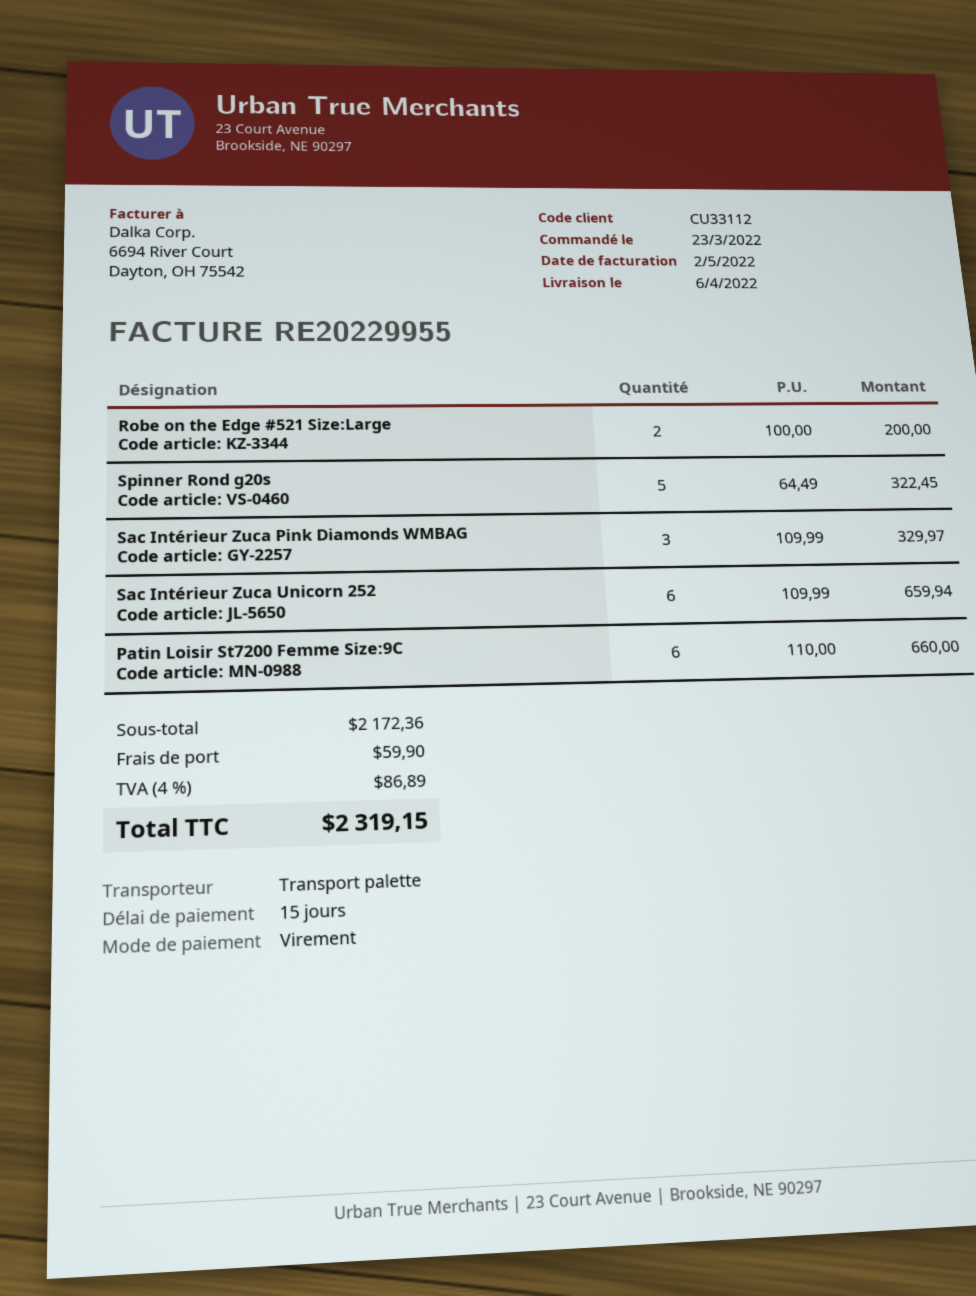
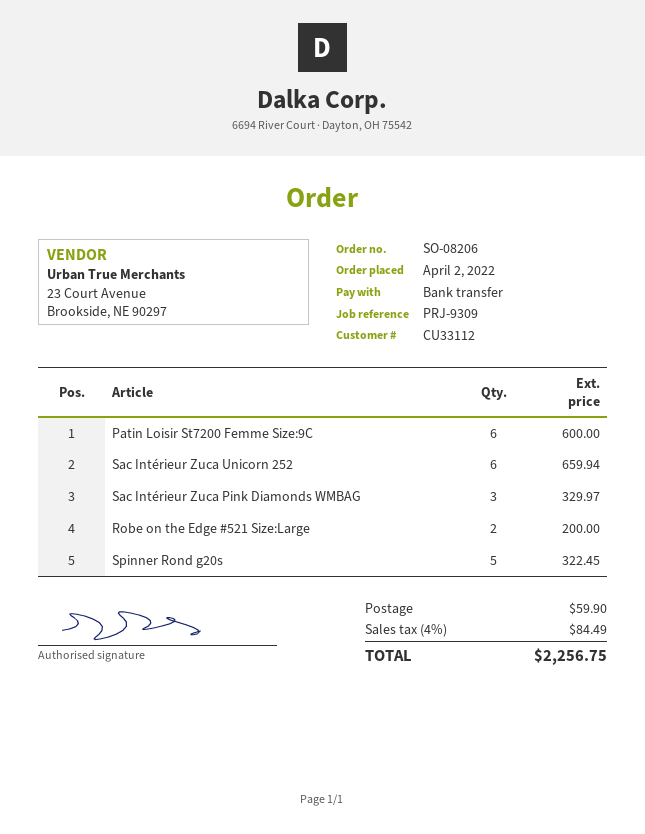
order date: 2022-03-23 -> 2022-04-02
Patin Loisir St7200 Femme Size:9C: 6 for 660.00 -> 6 for 600.00
tax: 4% = 86.89 -> 4% = 84.49
total: 2319.15 -> 2256.75

